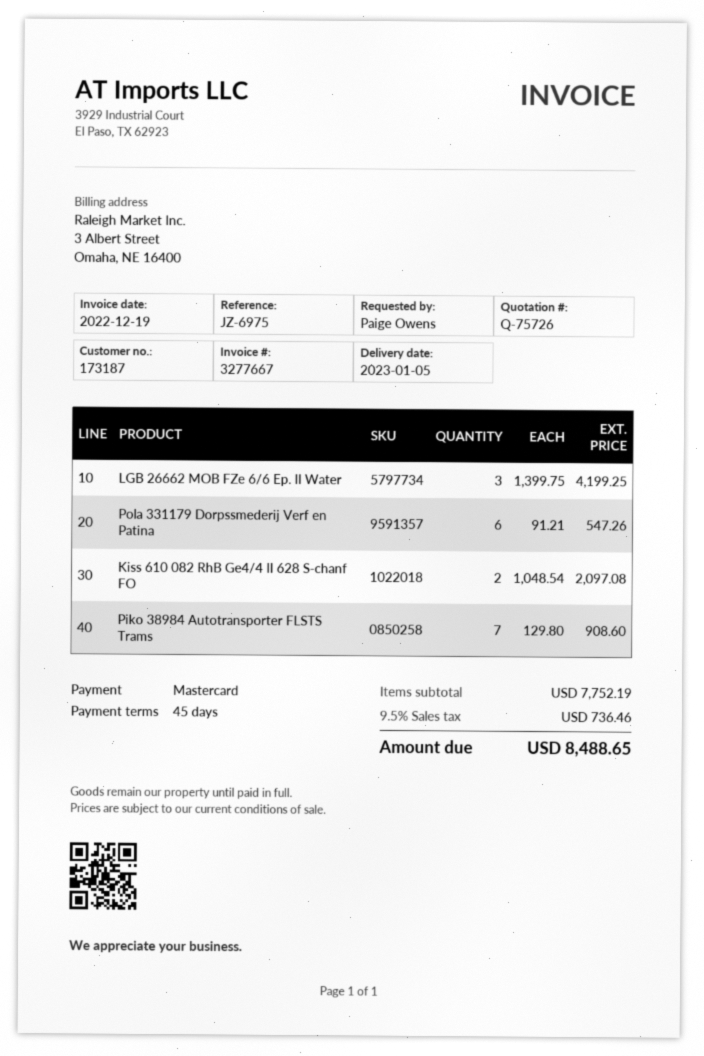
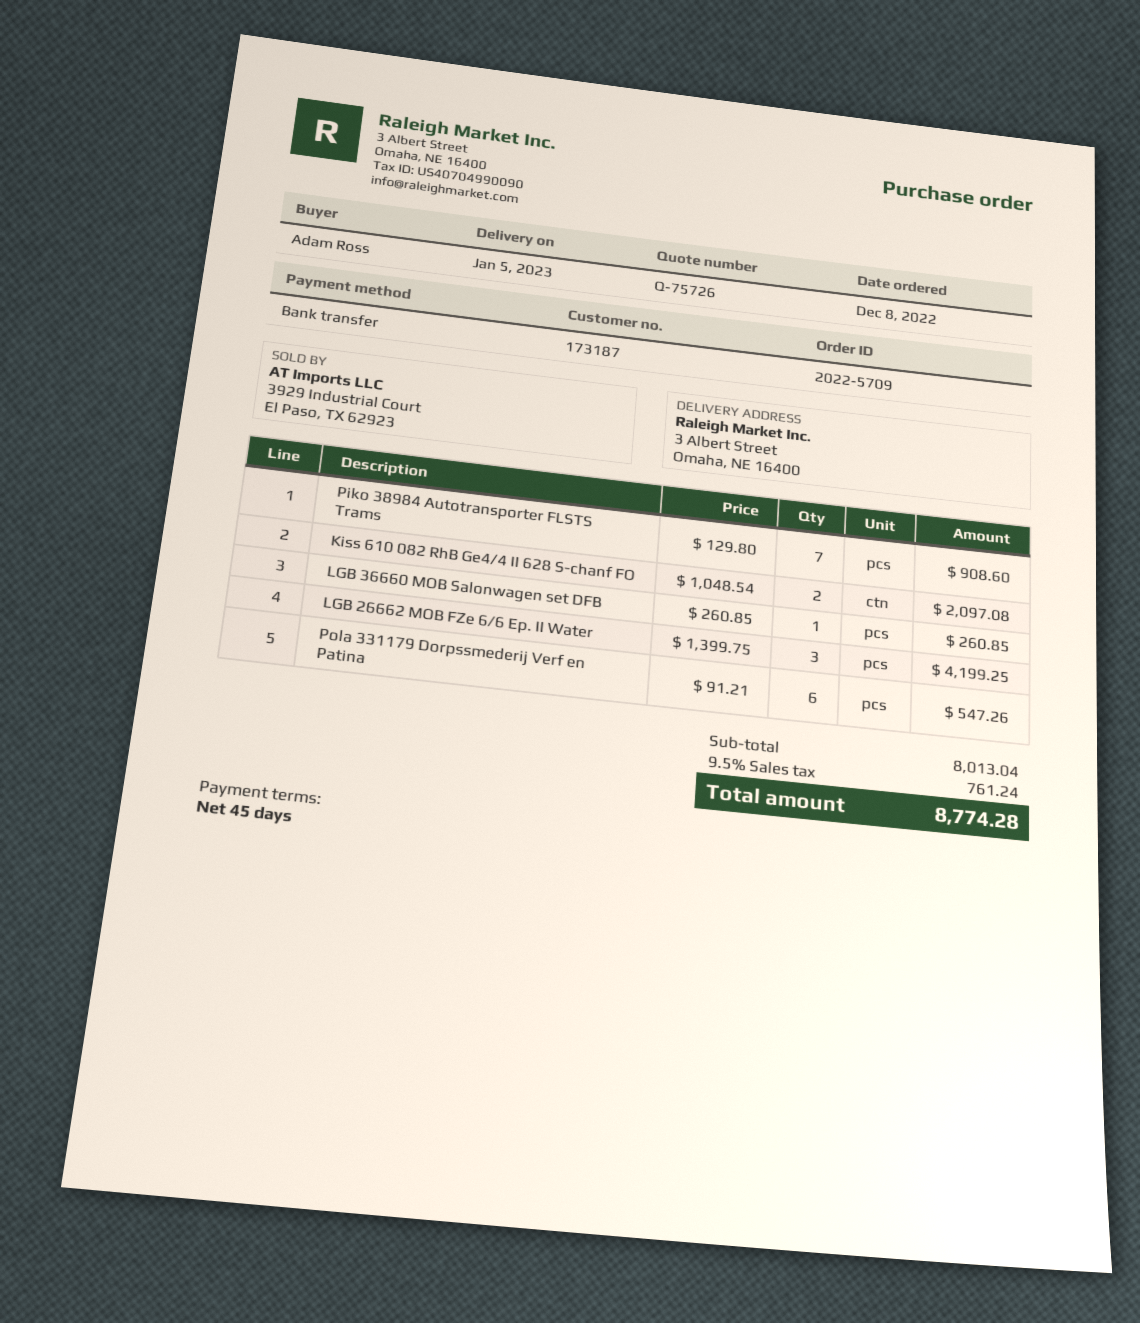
ordered by: Paige Owens -> Adam Ross
payment method: Mastercard -> bank transfer
LGB 36660 MOB Salonwagen set DFB: none -> 1 x 260.85 = 260.85
subtotal: 7752.19 -> 8013.04
tax: 9.5% = 736.46 -> 9.5% = 761.24
total: 8488.65 -> 8774.28

